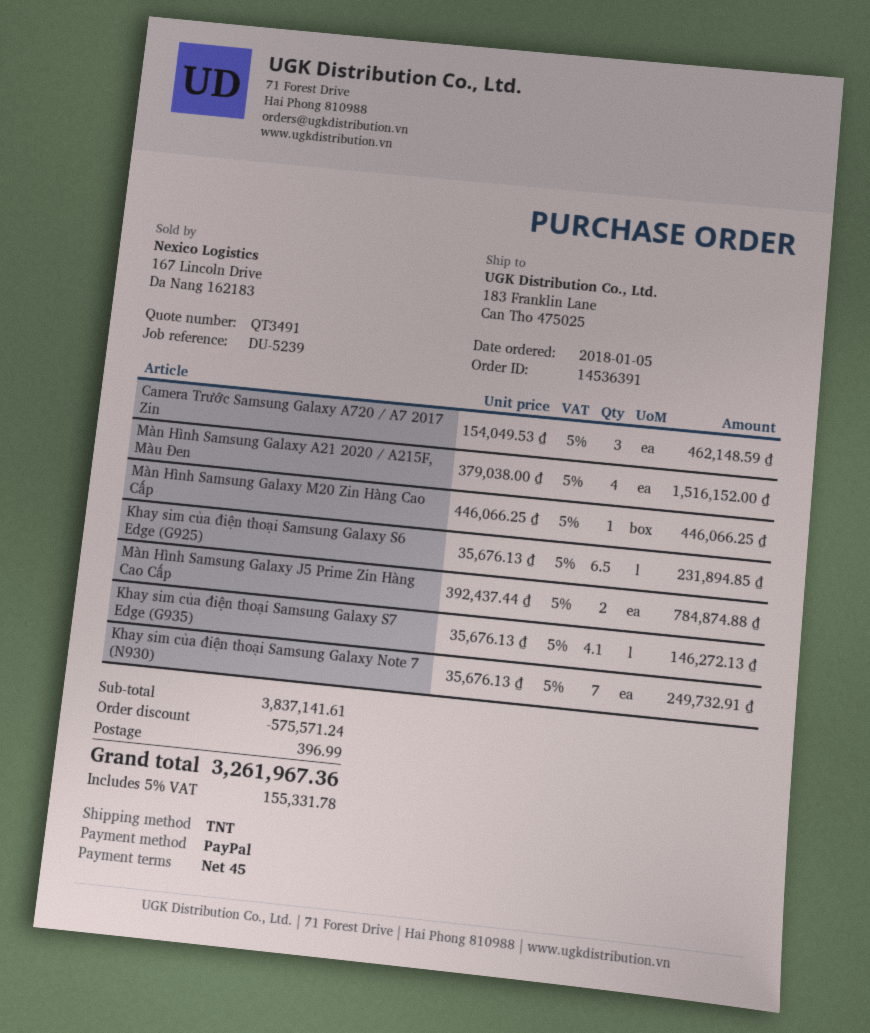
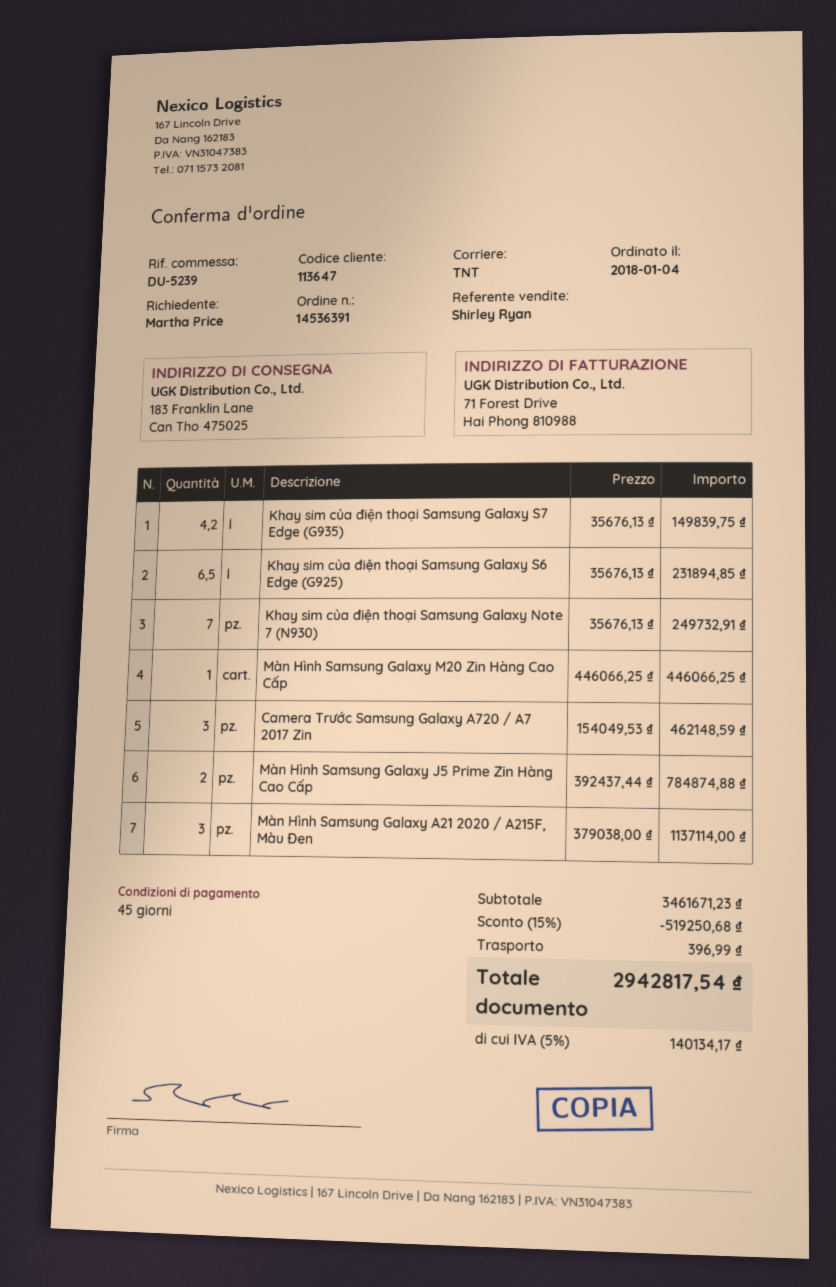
order date: 2018-01-05 -> 2018-01-04
Màn Hình Samsung Galaxy A21 2020 / A215F, Màu Đen: 4 x 379038.00 = 1516152.00 -> 3 x 379038.00 = 1137114.00
Khay sim của điện thoại Samsung Galaxy S7 Edge (G935): 4.1 x 35676.13 = 146272.13 -> 4.2 x 35676.13 = 149839.75
subtotal: 3837141.61 -> 3461671.23
discount: 575571.24 -> 519250.68
tax: 5% = 155331.78 -> 5% = 140134.17
total: 3261967.36 -> 2942817.54

